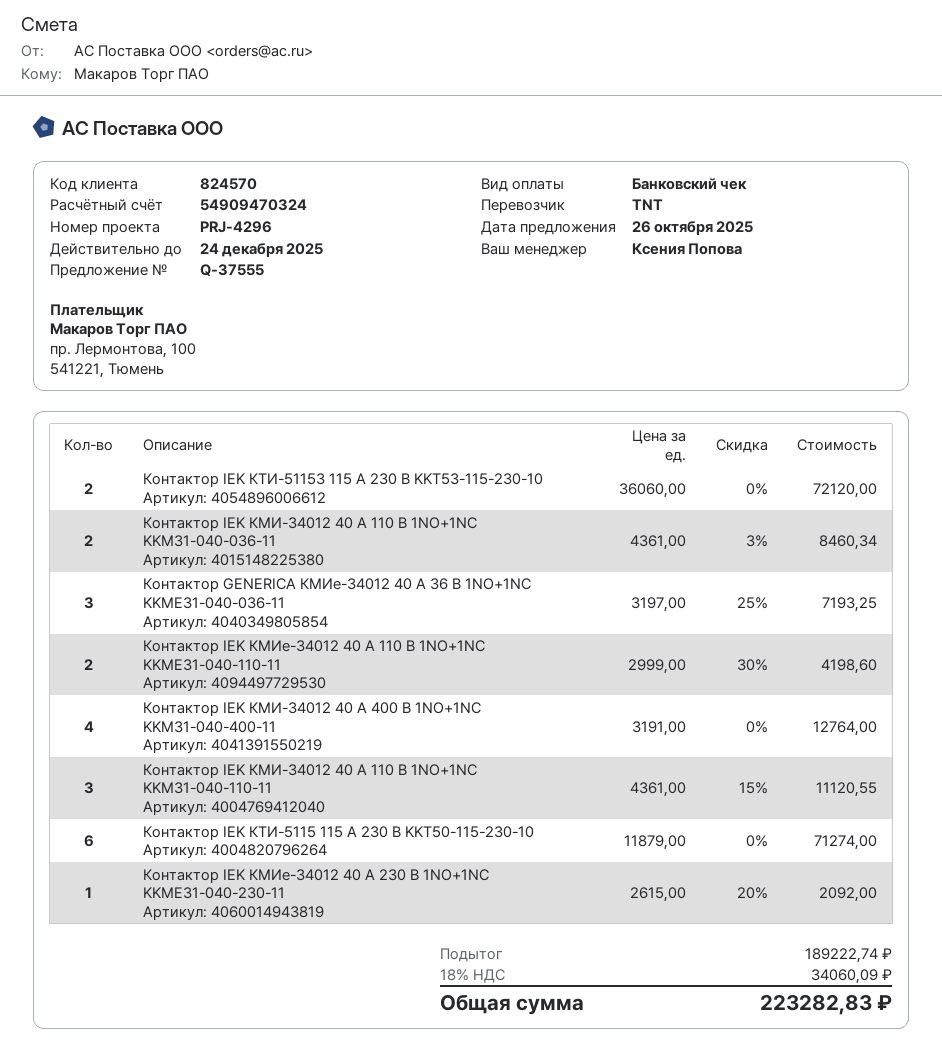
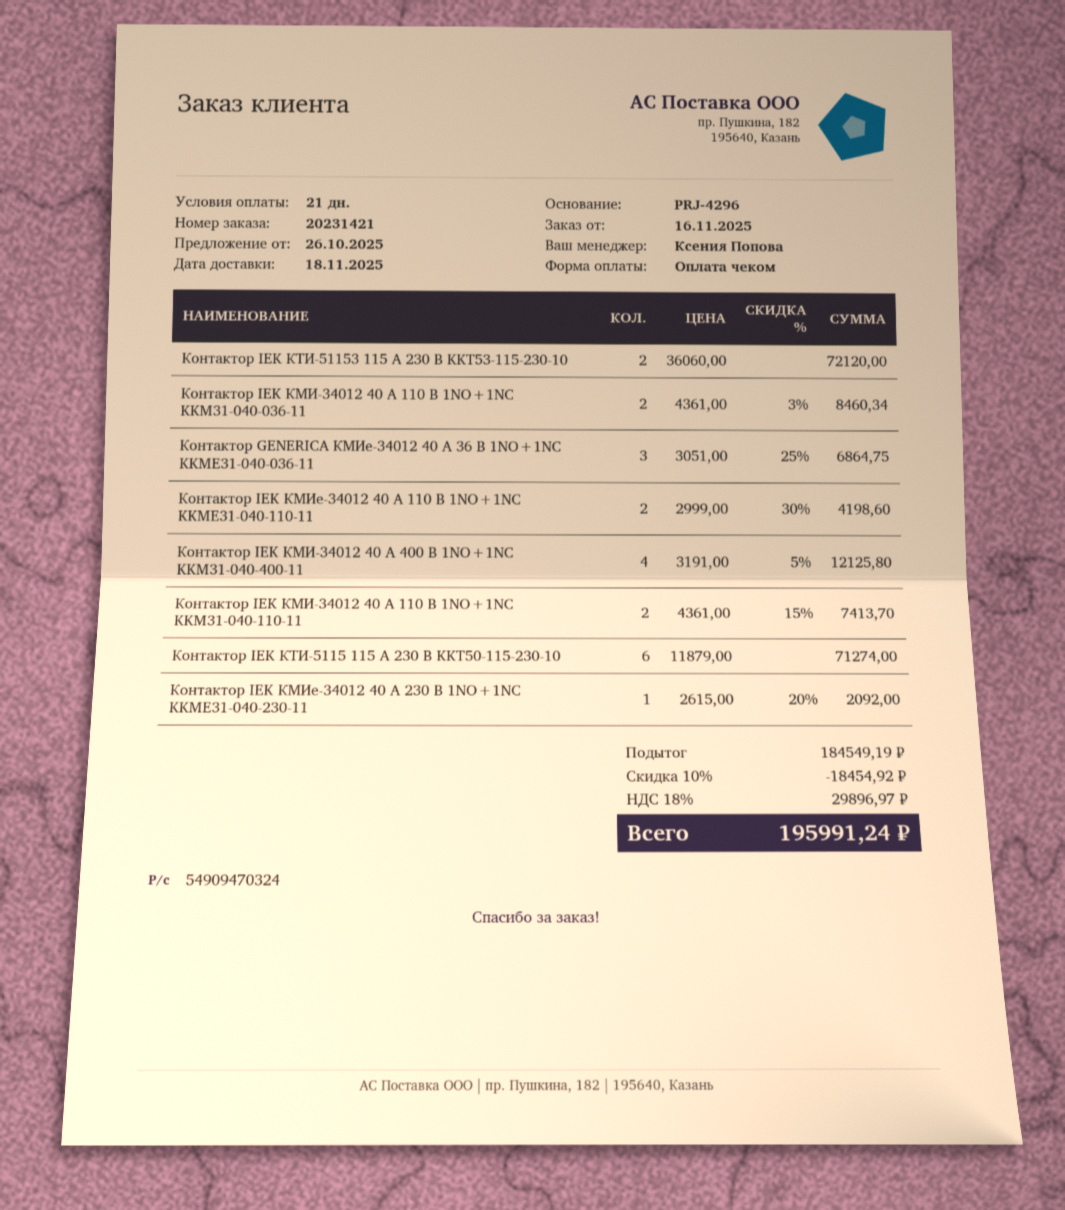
Контактор GENERICA КМИе-34012 40 А 36 В 1NO+1NC KKME31-040-036-11: 3 x 3197.00 - 25% = 7193.25 -> 3 x 3051.00 - 25% = 6864.75
Контактор IEK КМИ-34012 40 А 400 В 1NO+1NC KKM31-040-400-11: 4 x 3191.00 = 12764.00 -> 4 x 3191.00 - 5% = 12125.80
Контактор IEK КМИ-34012 40 А 110 В 1NO+1NC KKM31-040-110-11: 3 x 4361.00 - 15% = 11120.55 -> 2 x 4361.00 - 15% = 7413.70
subtotal: 189222.74 -> 184549.19
discount: none -> 10% = 18454.92
tax: 18% = 34060.09 -> 18% = 29896.97
total: 223282.83 -> 195991.24

